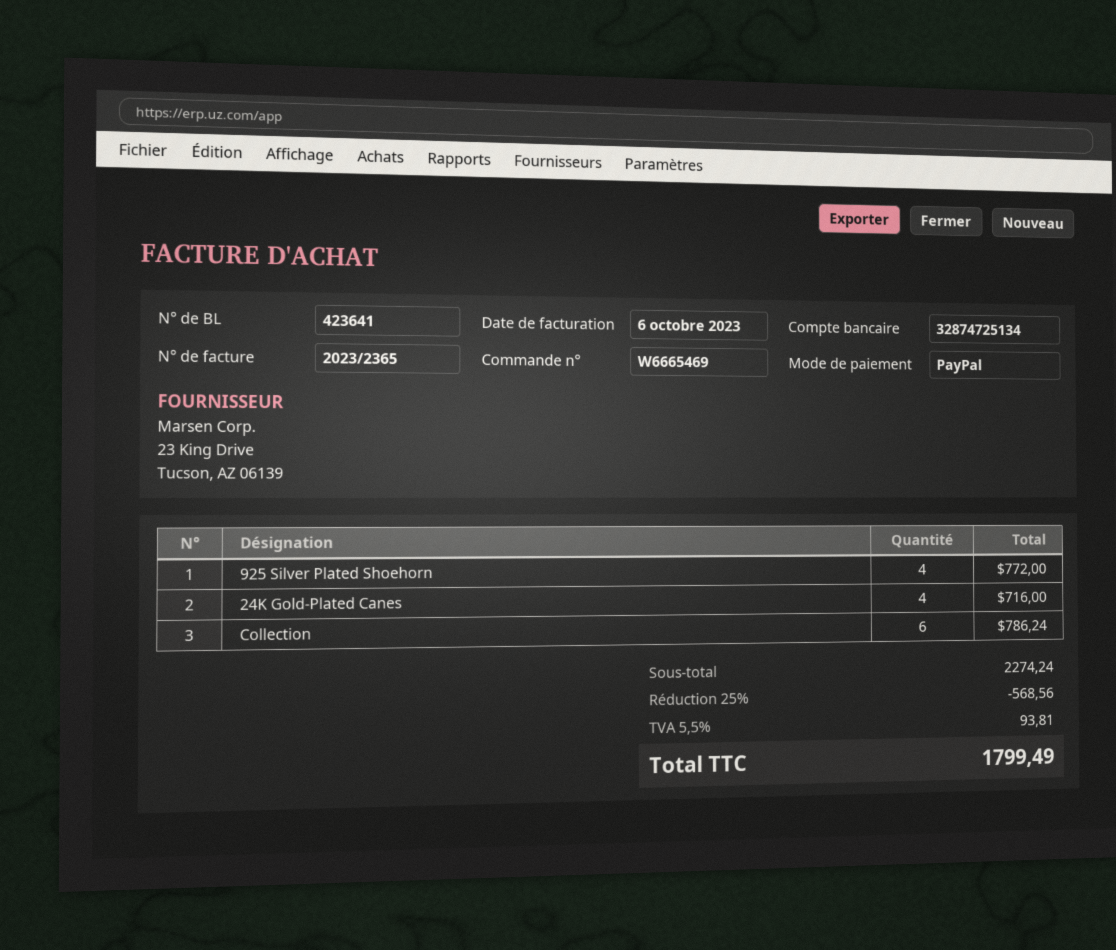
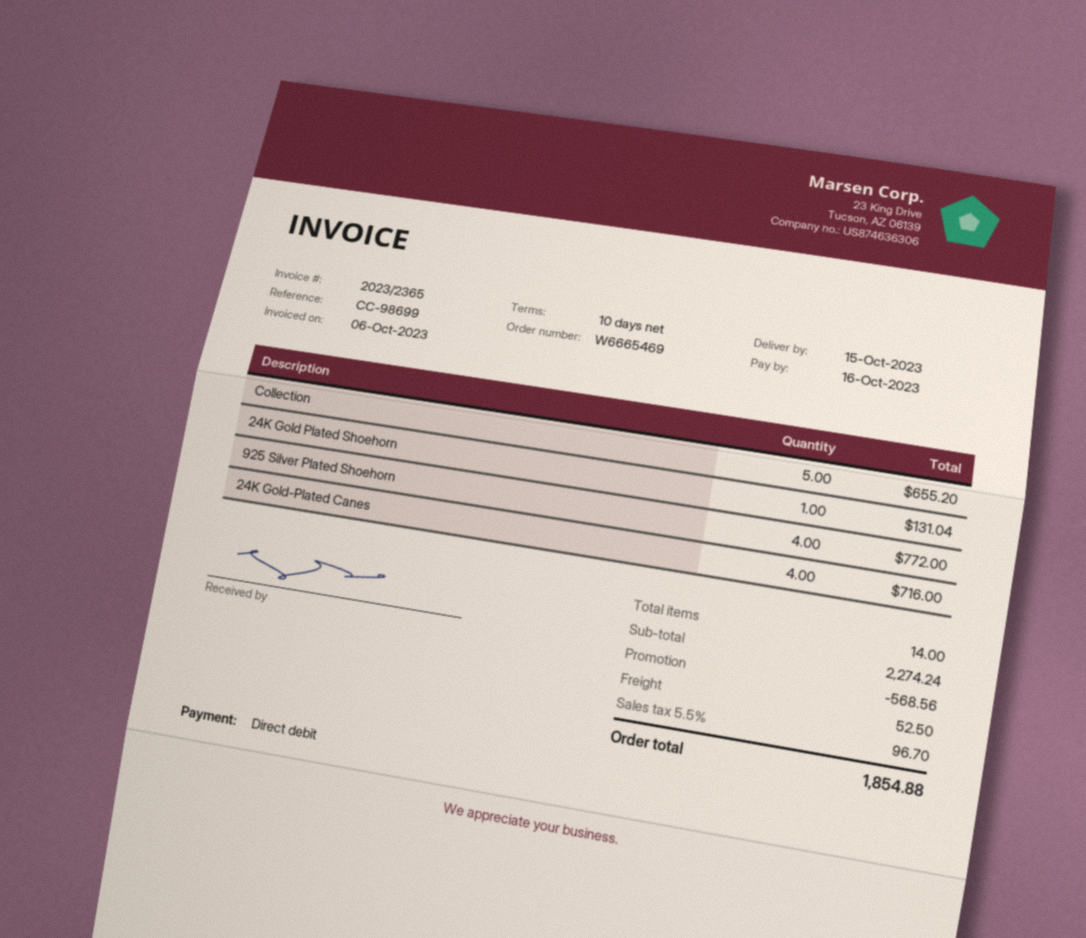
payment method: PayPal -> direct debit
Collection: 6 for 786.24 -> 5 for 655.20
24K Gold Plated Shoehorn: none -> 1 for 131.04
shipping: none -> 52.50
tax: 5.5% = 93.81 -> 5.5% = 96.70
total: 1799.49 -> 1854.88

